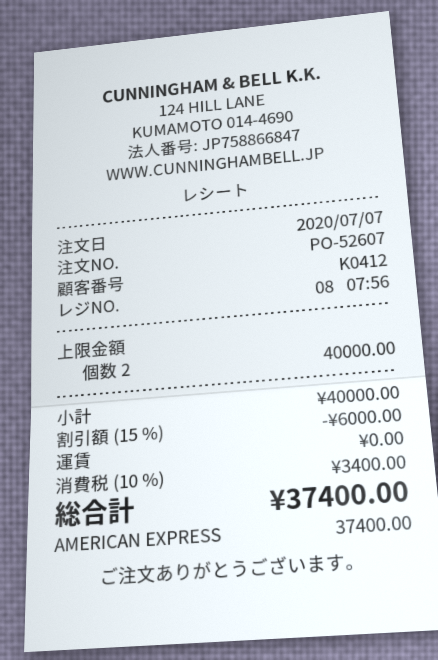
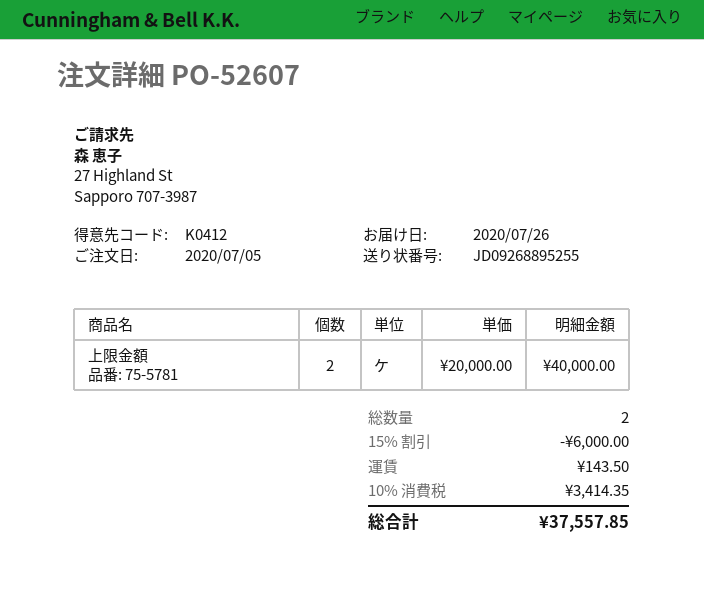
order date: 2020-07-07 -> 2020-07-05
shipping: 0.00 -> 143.50
tax: 10% = 3400.00 -> 10% = 3414.35
total: 37400.00 -> 37557.85

